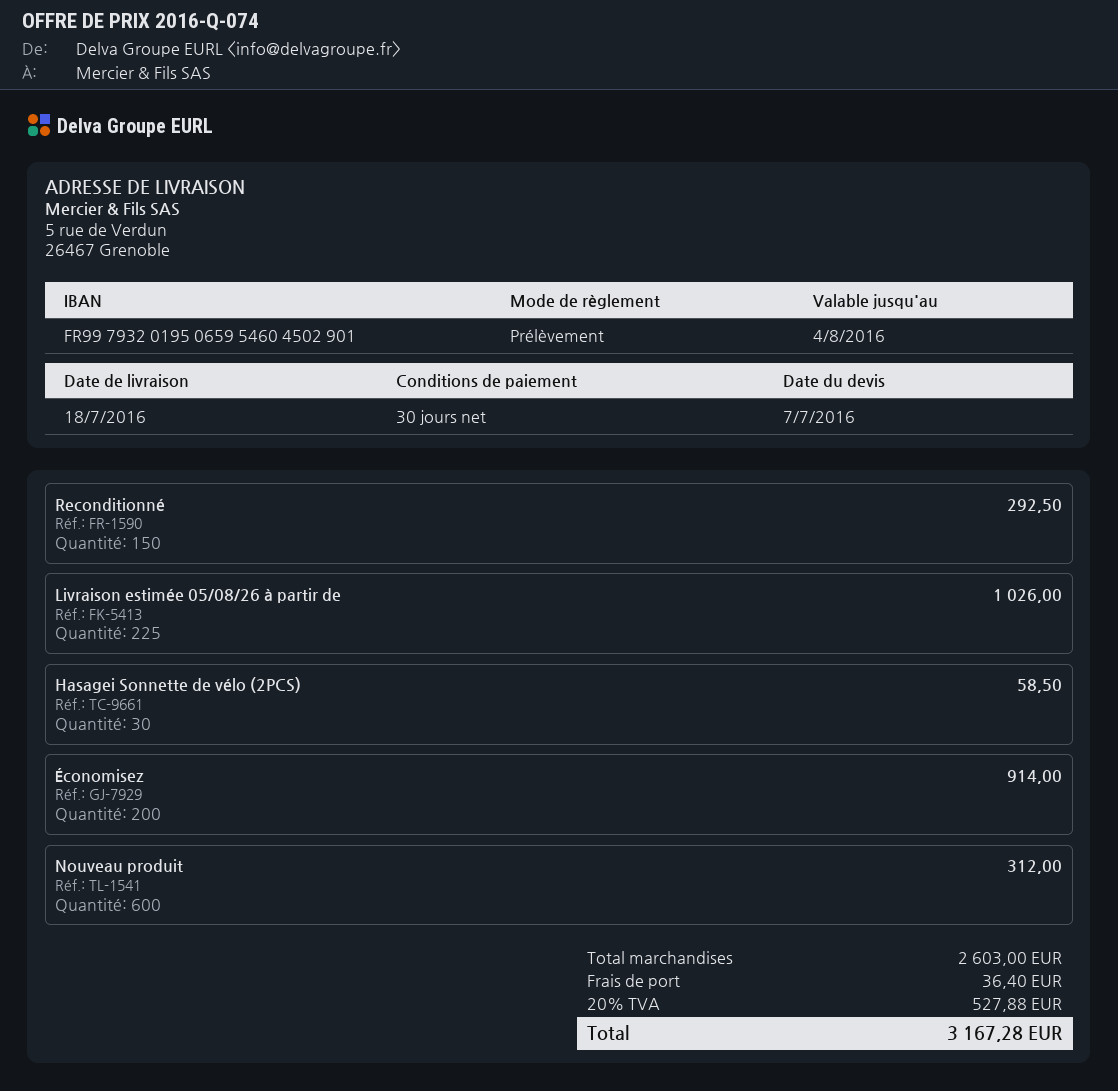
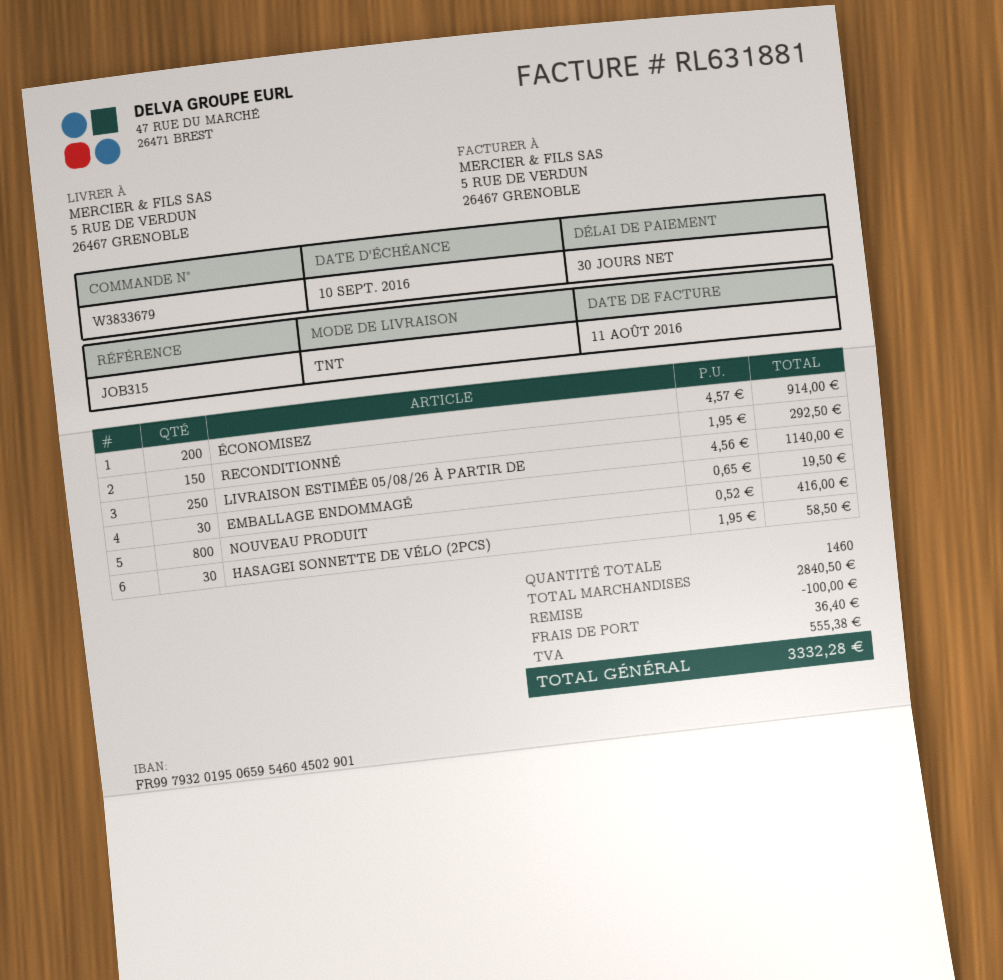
Livraison estimée 05/08/26 à partir de: 225 for 1026.00 -> 250 for 1140.00
Nouveau produit: 600 for 312.00 -> 800 for 416.00
EMBALLAGE ENDOMMAGÉ: none -> 30 for 19.50
subtotal: 2603.00 -> 2840.50
discount: none -> 100.00
tax: 527.88 -> 555.38
total: 3167.28 -> 3332.28

